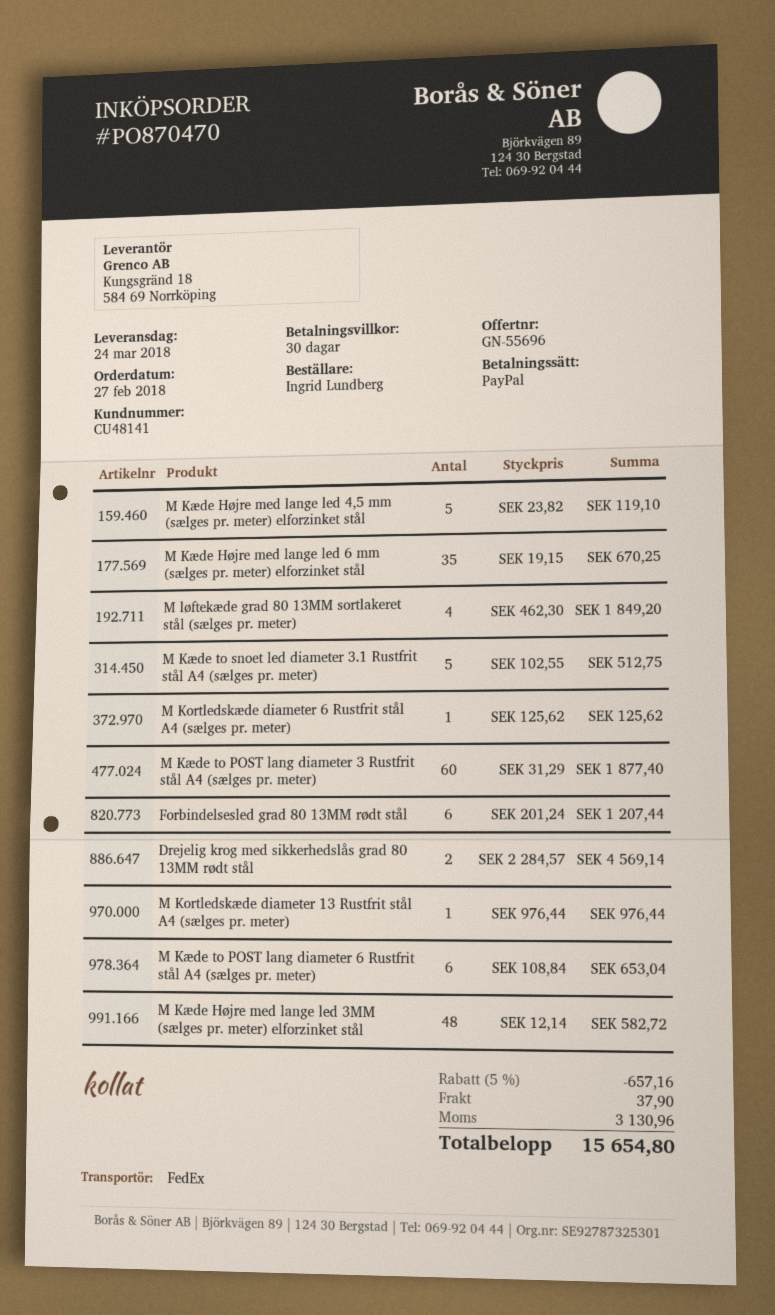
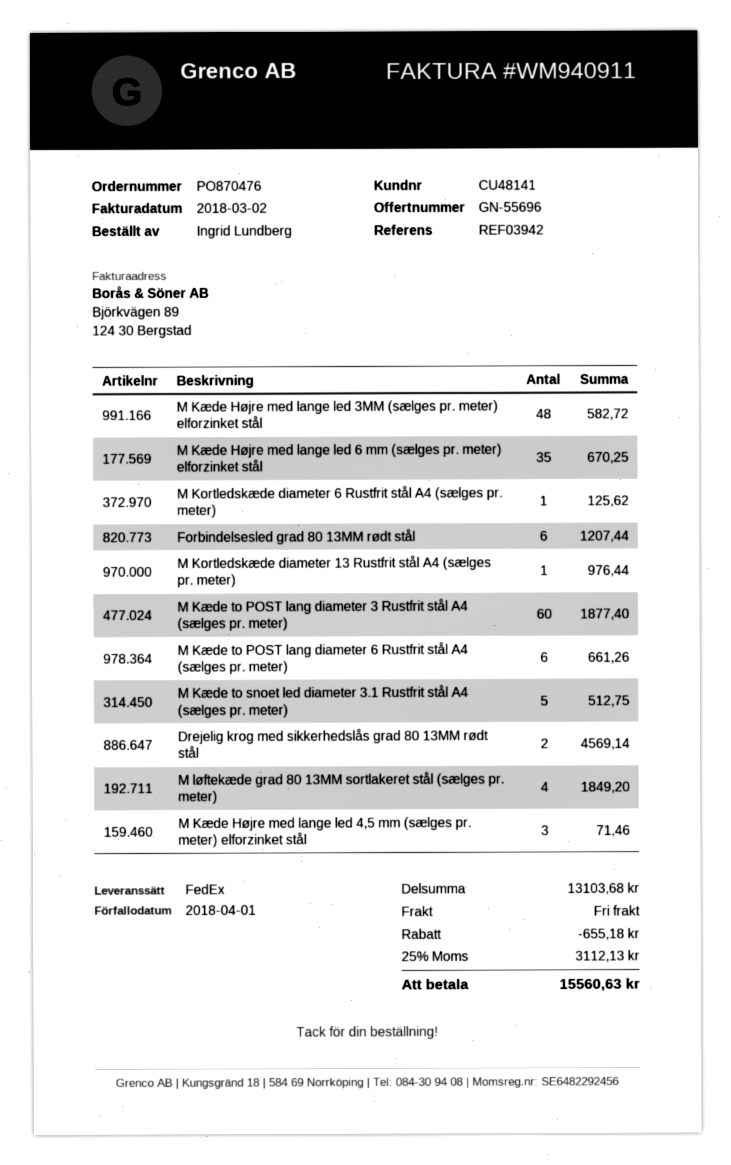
order number: PO870470 -> PO870476
M Kæde Højre med lange led 4,5 mm (sælges pr. meter) elforzinket stål: 5 for 119.10 -> 3 for 71.46
M Kæde to POST lang diameter 6 Rustfrit stål A4 (sælges pr. meter): 6 for 653.04 -> 6 for 661.26
discount: 657.16 -> 655.18
shipping: 37.90 -> 0.00
tax: 3130.96 -> 3112.13
total: 15654.80 -> 15560.63

